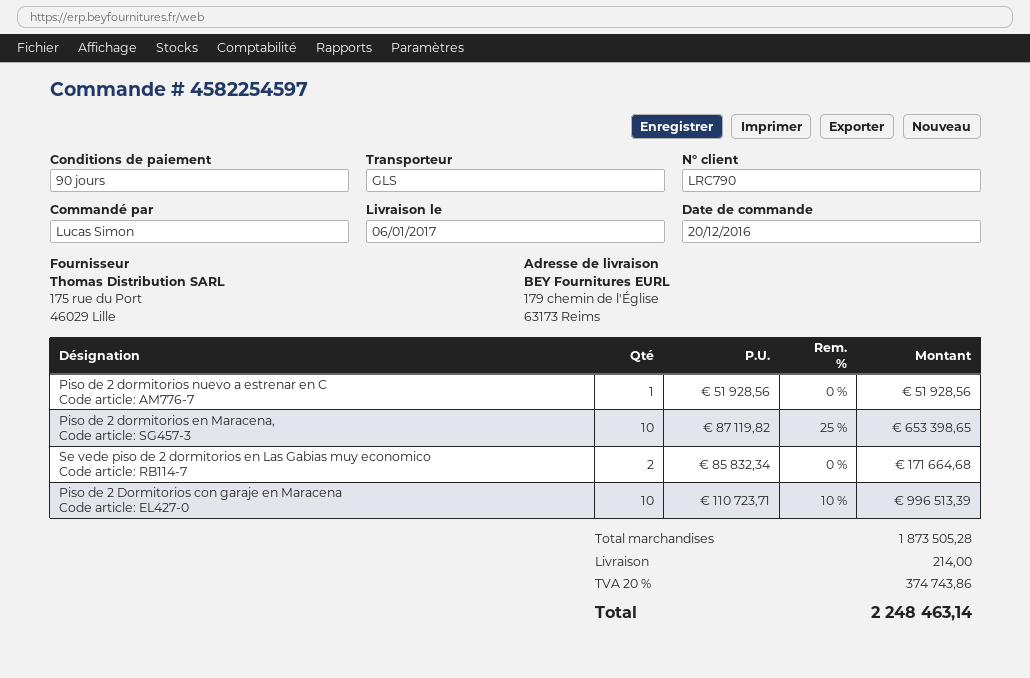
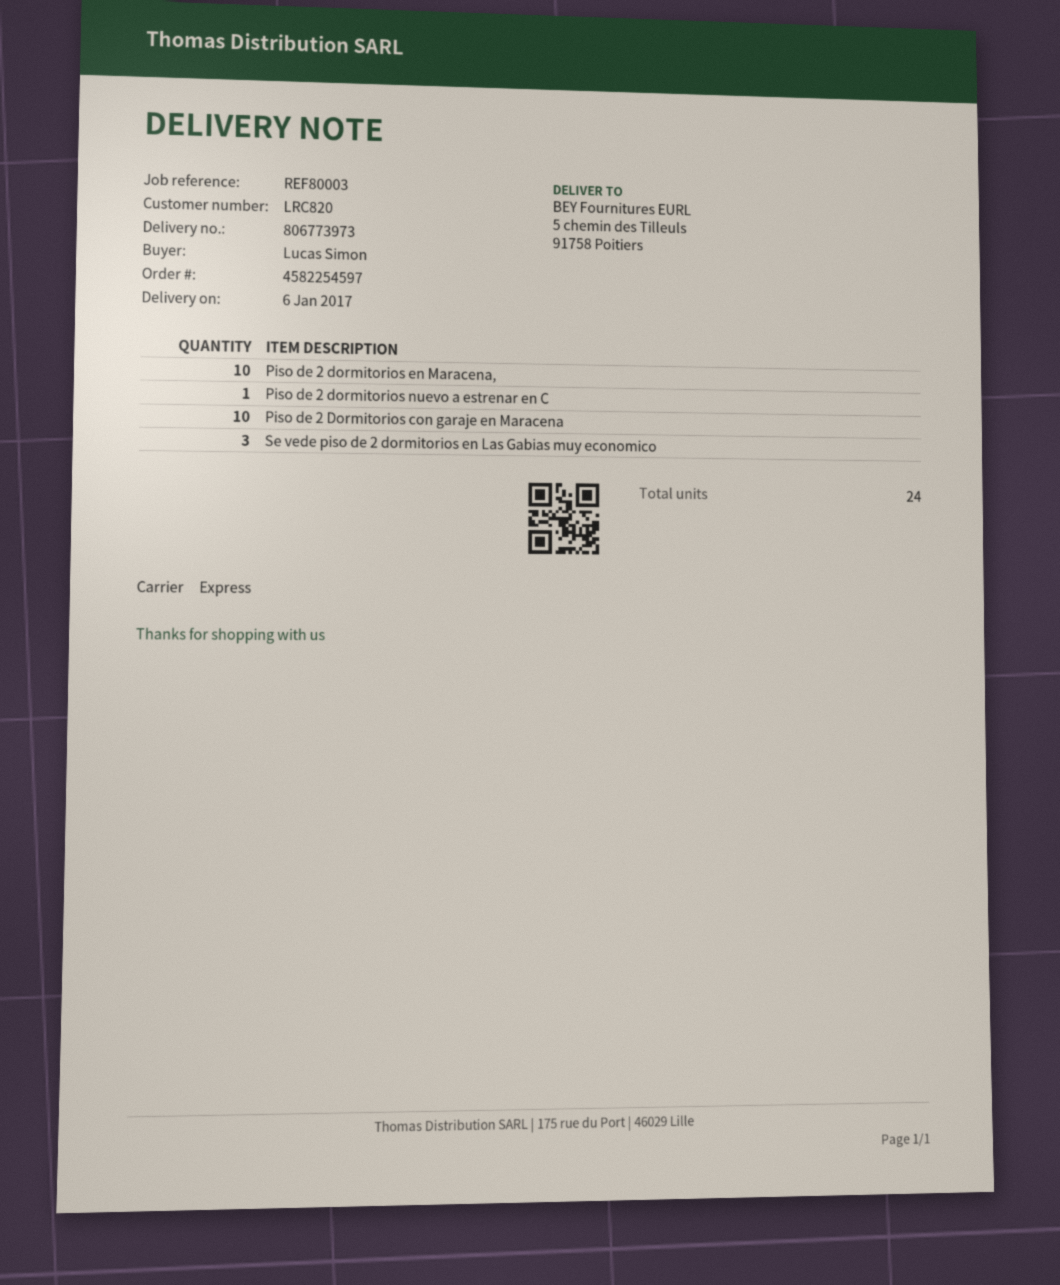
customer number: LRC790 -> LRC820
shipping method: GLS -> express
ship to: 179 chemin de l'Église, 63173 Reims -> 5 chemin des Tilleuls, 91758 Poitiers
Se vede piso de 2 dormitorios en Las Gabias muy economico: 2 -> 3

